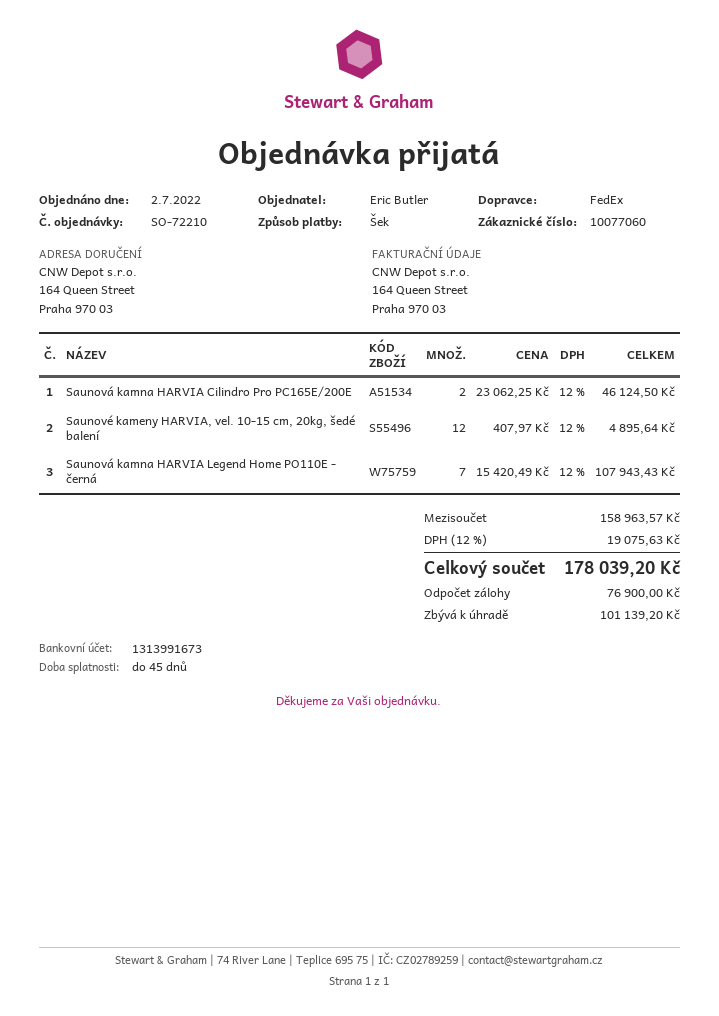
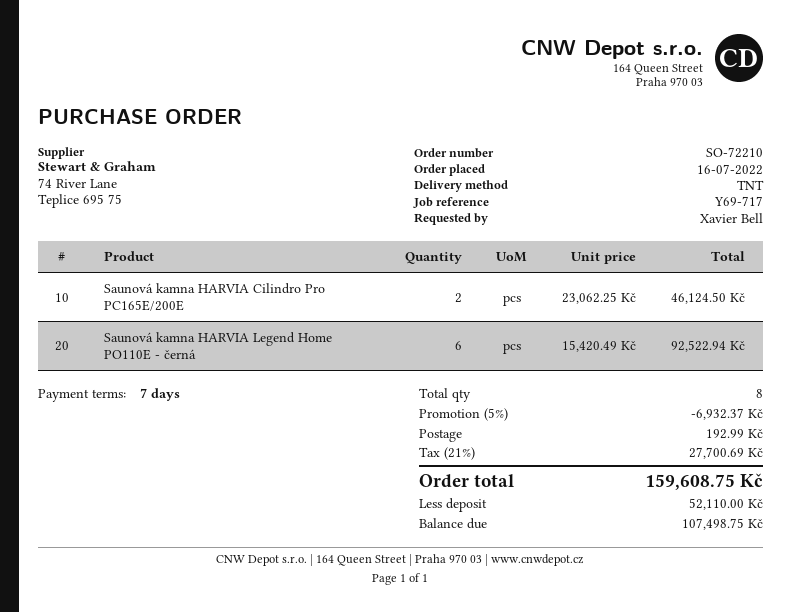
order date: 2022-07-02 -> 2022-07-16
payment terms: 45 days -> 7 days
ordered by: Eric Butler -> Xavier Bell
shipping method: FedEx -> TNT
Saunové kameny HARVIA, vel. 10-15 cm, 20kg, šedé balení: 12 x 407.97 = 4895.64 -> none
Saunová kamna HARVIA Legend Home PO110E - černá: 7 x 15420.49 = 107943.43 -> 6 x 15420.49 = 92522.94
discount: none -> 5% = 6932.37
shipping: none -> 192.99
tax: 12% = 19075.63 -> 21% = 27700.69
total: 178039.20 -> 159608.75
deposit: 76900.00 -> 52110.00
balance: 101139.20 -> 107498.75

